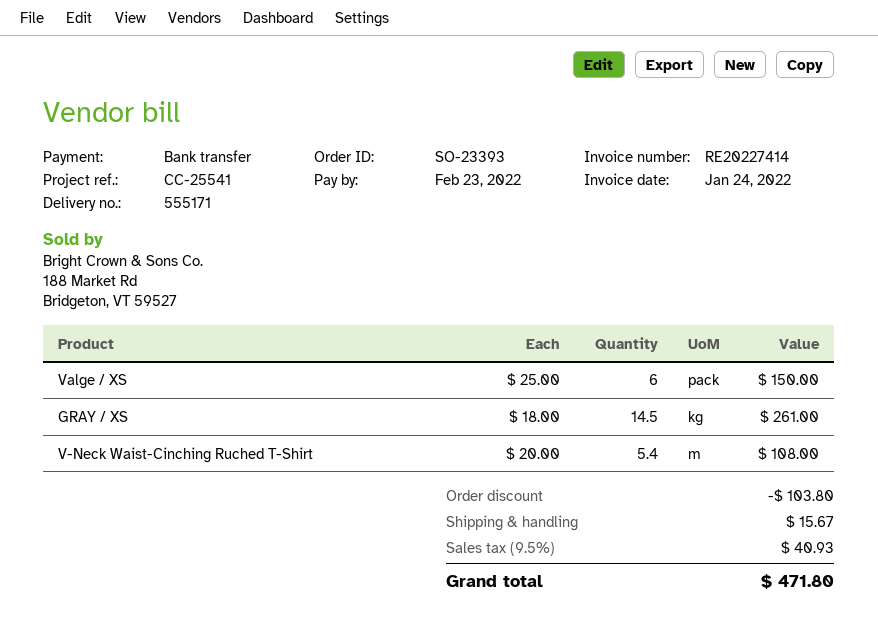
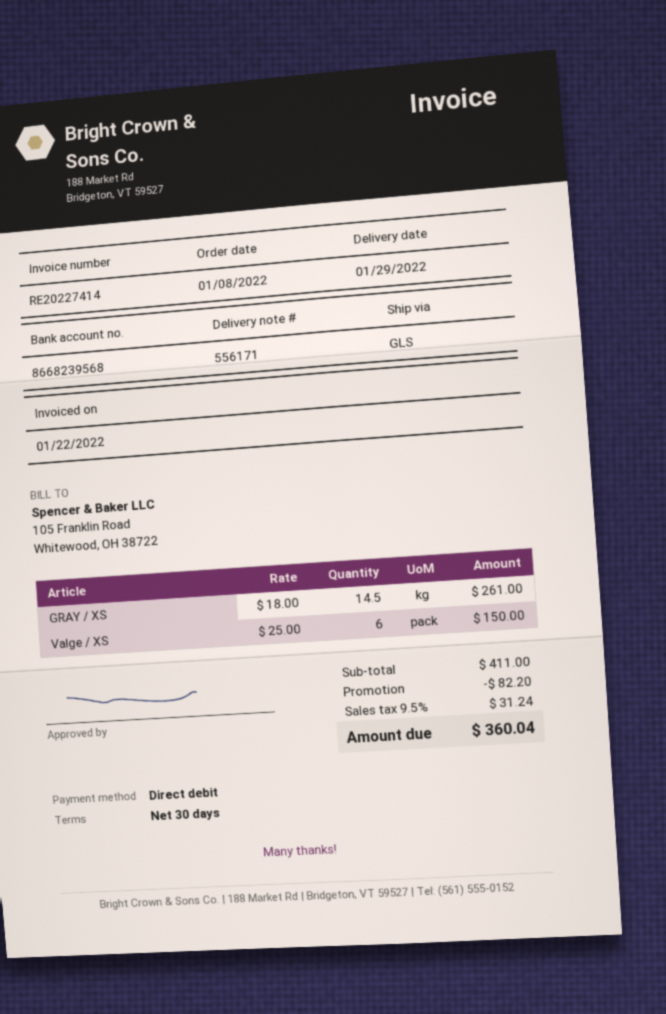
delivery note number: 555171 -> 556171
invoice date: 2022-01-24 -> 2022-01-22
payment method: bank transfer -> direct debit
V-Neck Waist-Cinching Ruched T-Shirt: 5.4 x 20.00 = 108.00 -> none
discount: 103.80 -> 82.20
shipping: 15.67 -> none
tax: 9.5% = 40.93 -> 9.5% = 31.24
total: 471.80 -> 360.04

